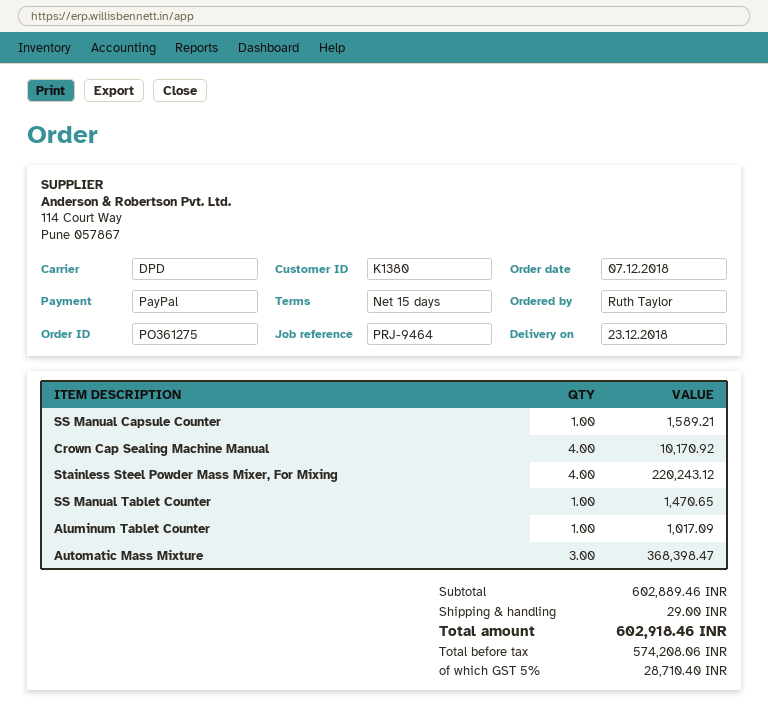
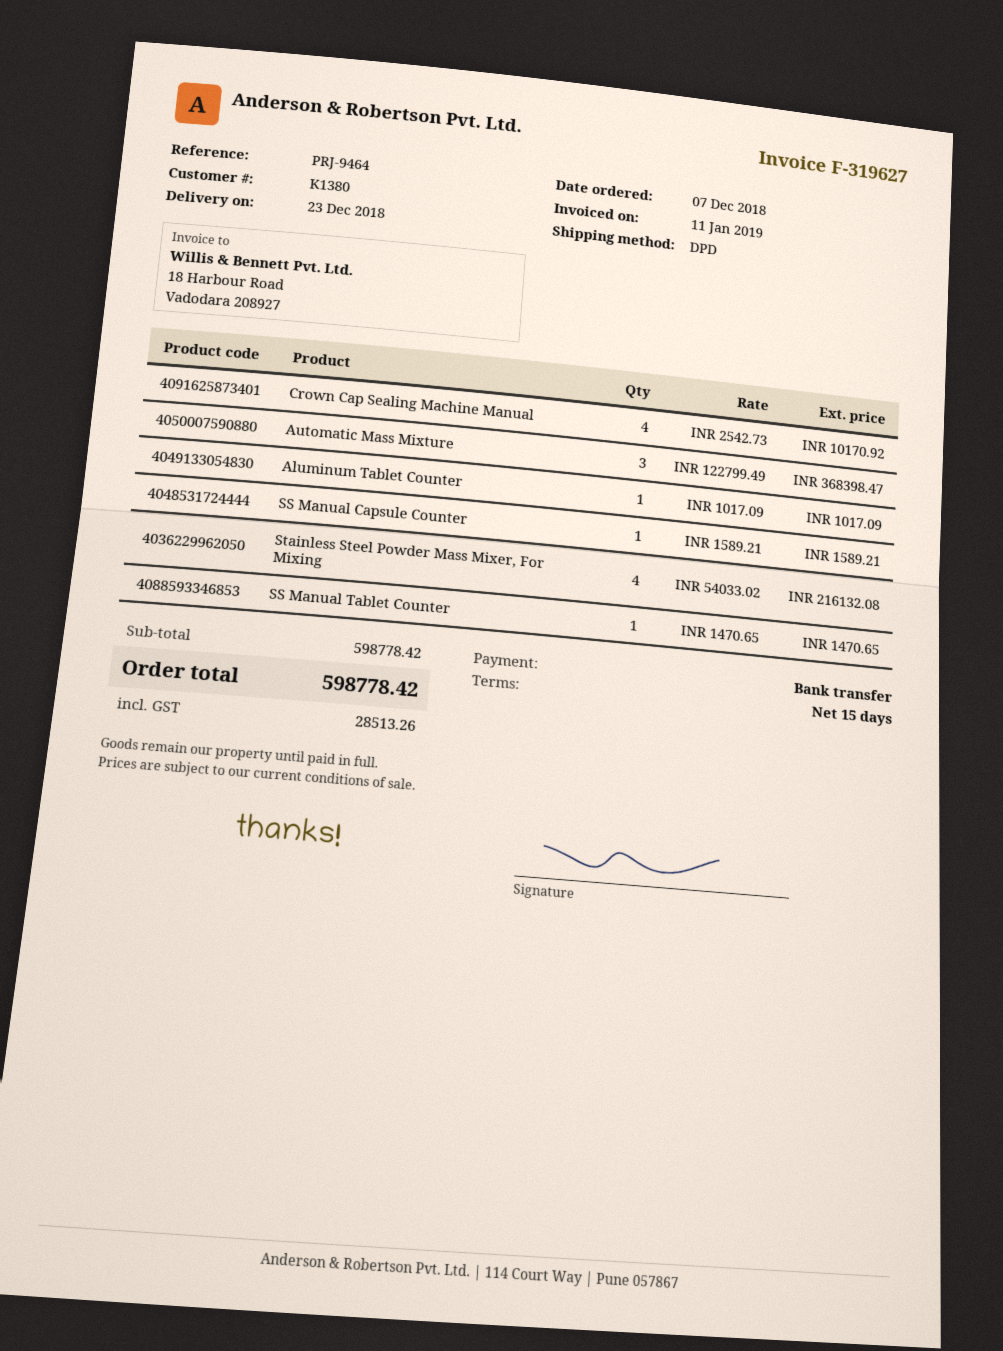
payment method: PayPal -> bank transfer
Stainless Steel Powder Mass Mixer, For Mixing: 4 for 220243.12 -> 4 for 216132.08
subtotal: 602889.46 -> 598778.42
shipping: 29.00 -> none
tax: 28710.40 -> 28513.26
total: 602918.46 -> 598778.42

